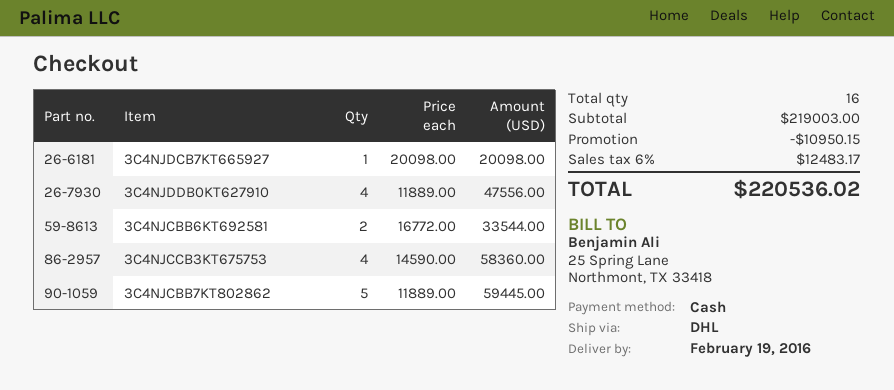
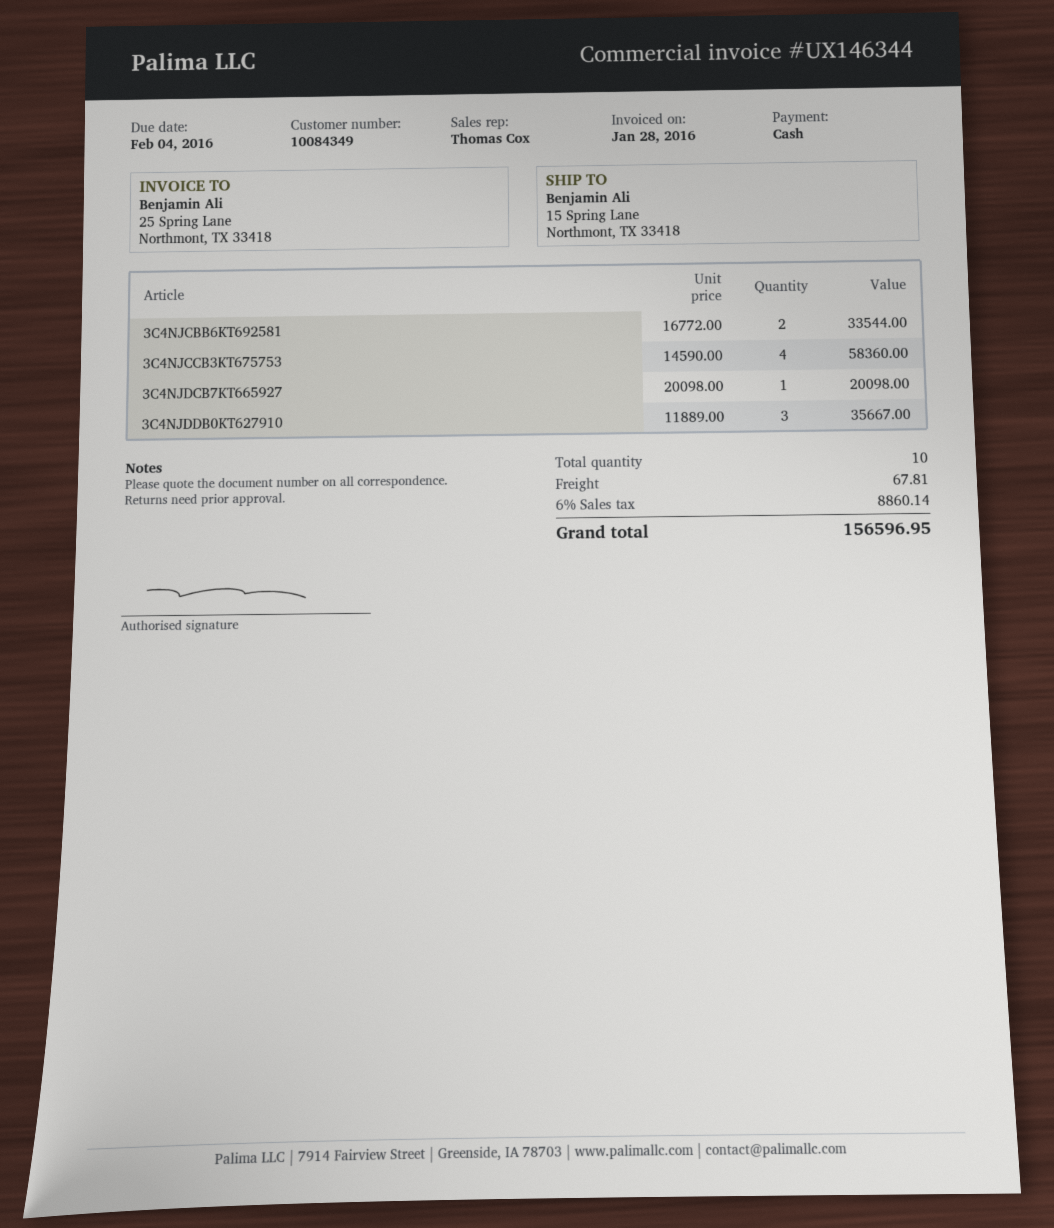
3C4NJDDB0KT627910: 4 x 11889.00 = 47556.00 -> 3 x 11889.00 = 35667.00
3C4NJCBB7KT802862: 5 x 11889.00 = 59445.00 -> none
total quantity: 16 -> 10
discount: 10950.15 -> none
shipping: none -> 67.81
tax: 6% = 12483.17 -> 6% = 8860.14
total: 220536.02 -> 156596.95

